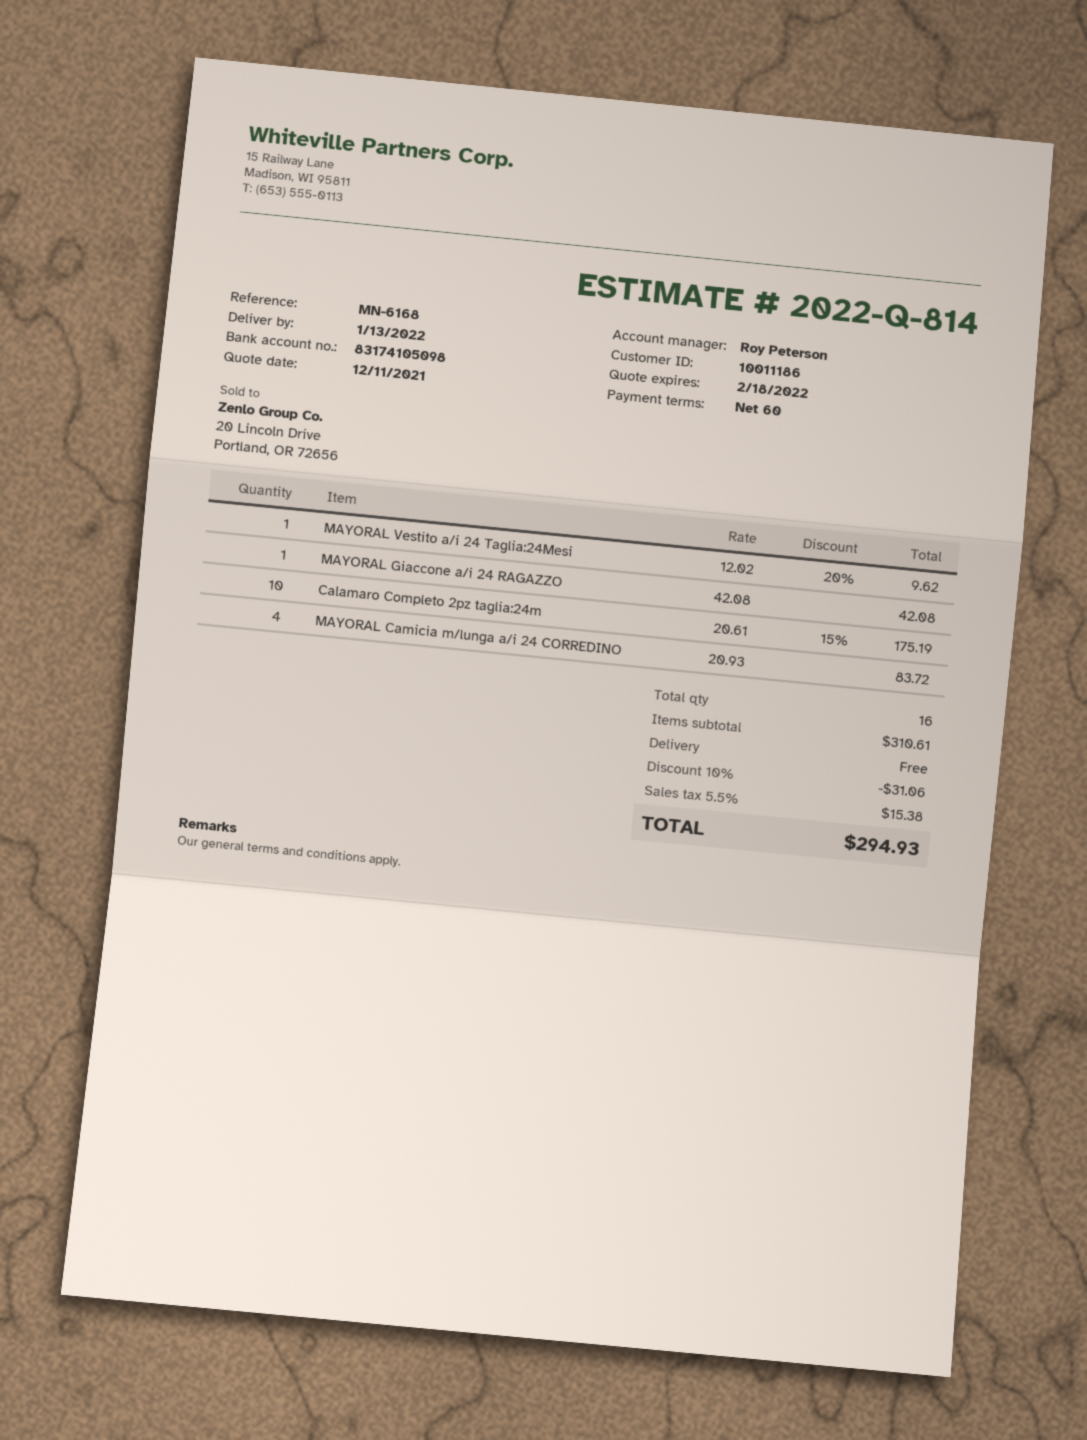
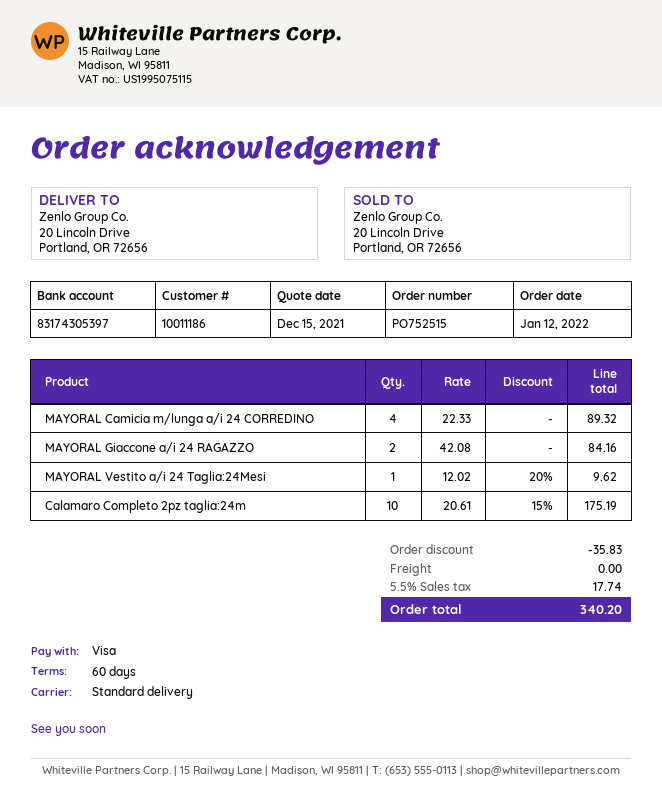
quote date: 2021-12-11 -> 2021-12-15
bank account: 83174105098 -> 83174305397
MAYORAL Giaccone a/i 24 RAGAZZO: 1 x 42.08 = 42.08 -> 2 x 42.08 = 84.16
MAYORAL Camicia m/lunga a/i 24 CORREDINO: 4 x 20.93 = 83.72 -> 4 x 22.33 = 89.32
discount: 31.06 -> 35.83
tax: 5.5% = 15.38 -> 5.5% = 17.74
total: 294.93 -> 340.20

